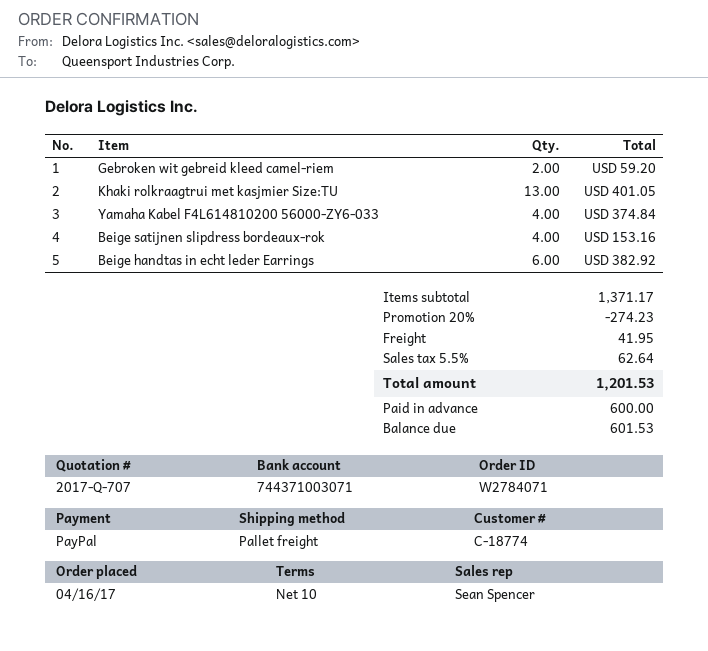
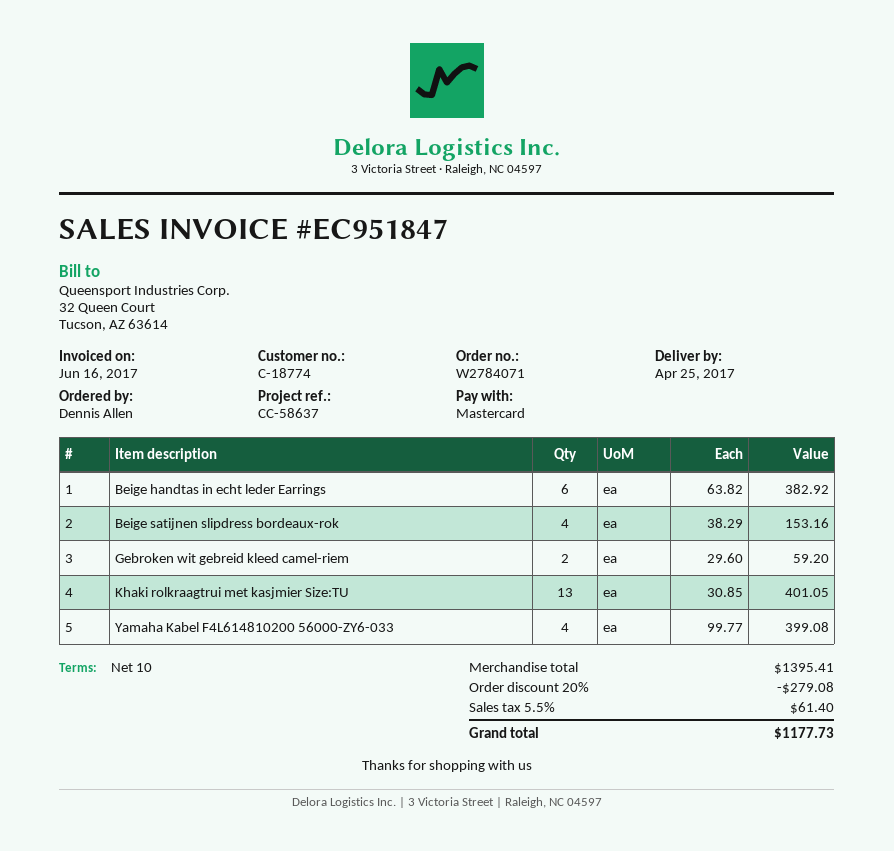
payment method: PayPal -> Mastercard
Yamaha Kabel F4L614810200 56000-ZY6-033: 4 for 374.84 -> 4 for 399.08
subtotal: 1371.17 -> 1395.41
discount: 20% = 274.23 -> 20% = 279.08
shipping: 41.95 -> none
tax: 5.5% = 62.64 -> 5.5% = 61.40
total: 1201.53 -> 1177.73

